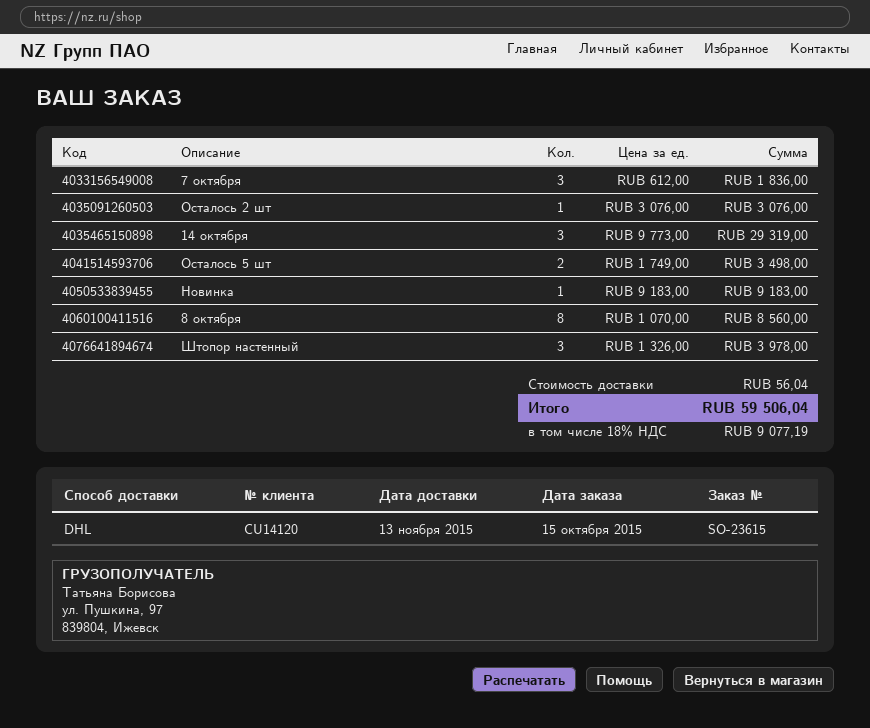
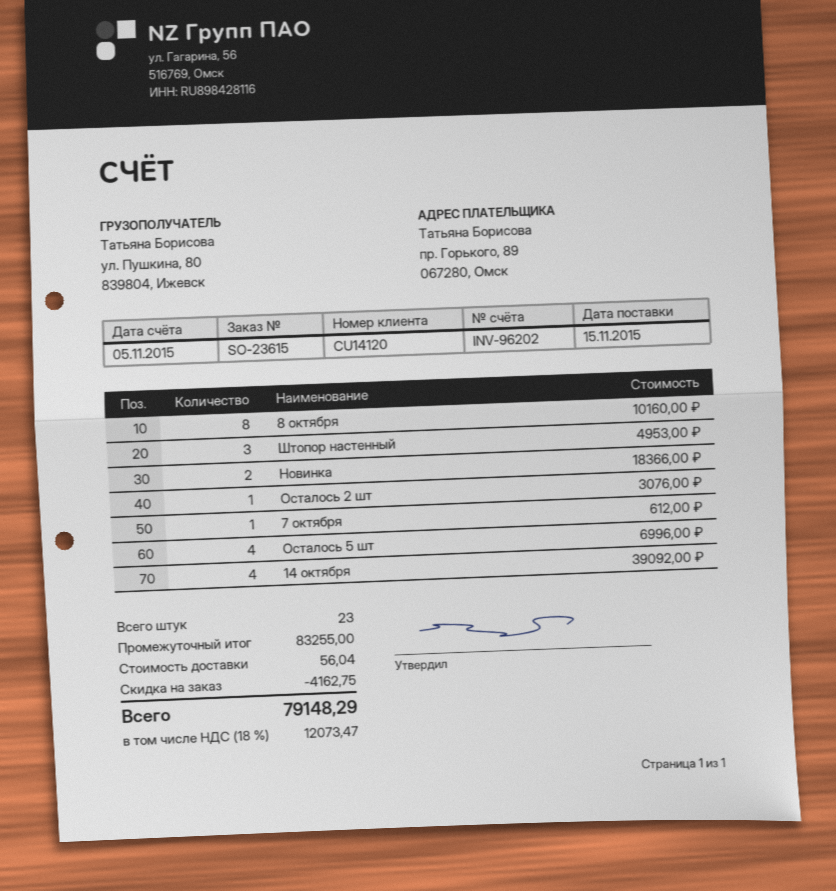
delivery date: 2015-11-13 -> 2015-11-15
ship to: ул. Пушкина, 97, 839804, Ижевск -> ул. Пушкина, 80, 839804, Ижевск
7 октября: 3 for 1836.00 -> 1 for 612.00
14 октября: 3 for 29319.00 -> 4 for 39092.00
Осталось 5 шт: 2 for 3498.00 -> 4 for 6996.00
Новинка: 1 for 9183.00 -> 2 for 18366.00
8 октября: 8 for 8560.00 -> 8 for 10160.00
Штопор настенный: 3 for 3978.00 -> 3 for 4953.00
discount: none -> 4162.75
tax: 18% = 9077.19 -> 18% = 12073.47
total: 59506.04 -> 79148.29

